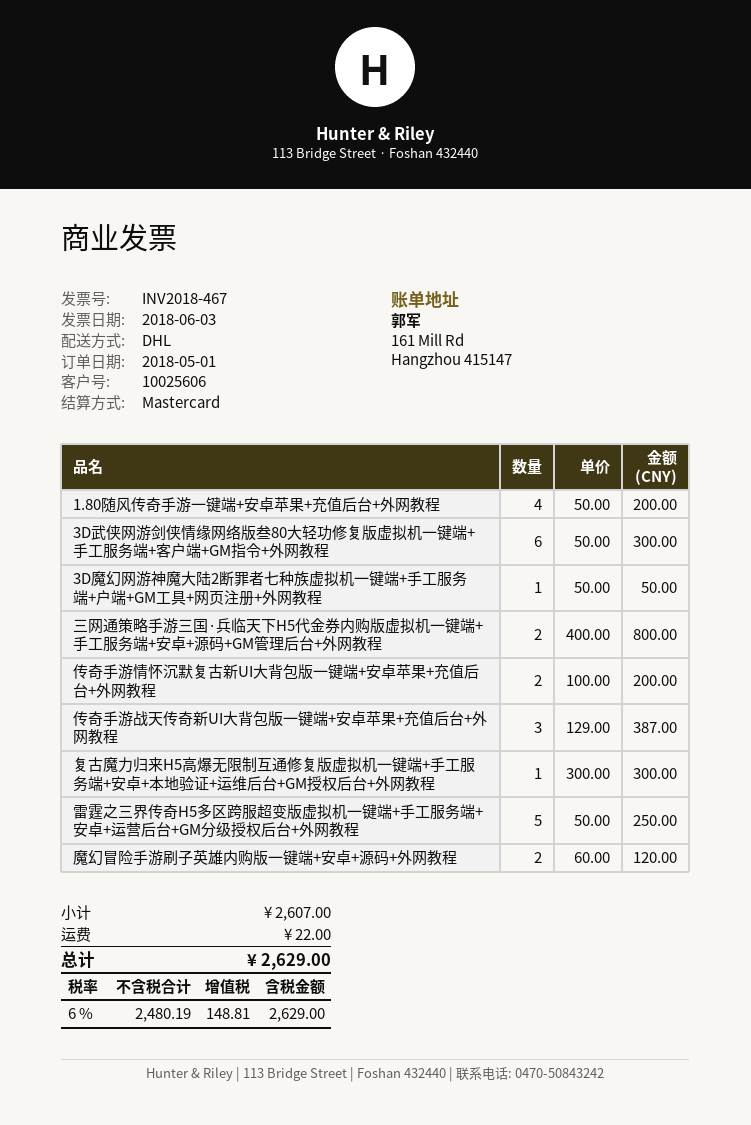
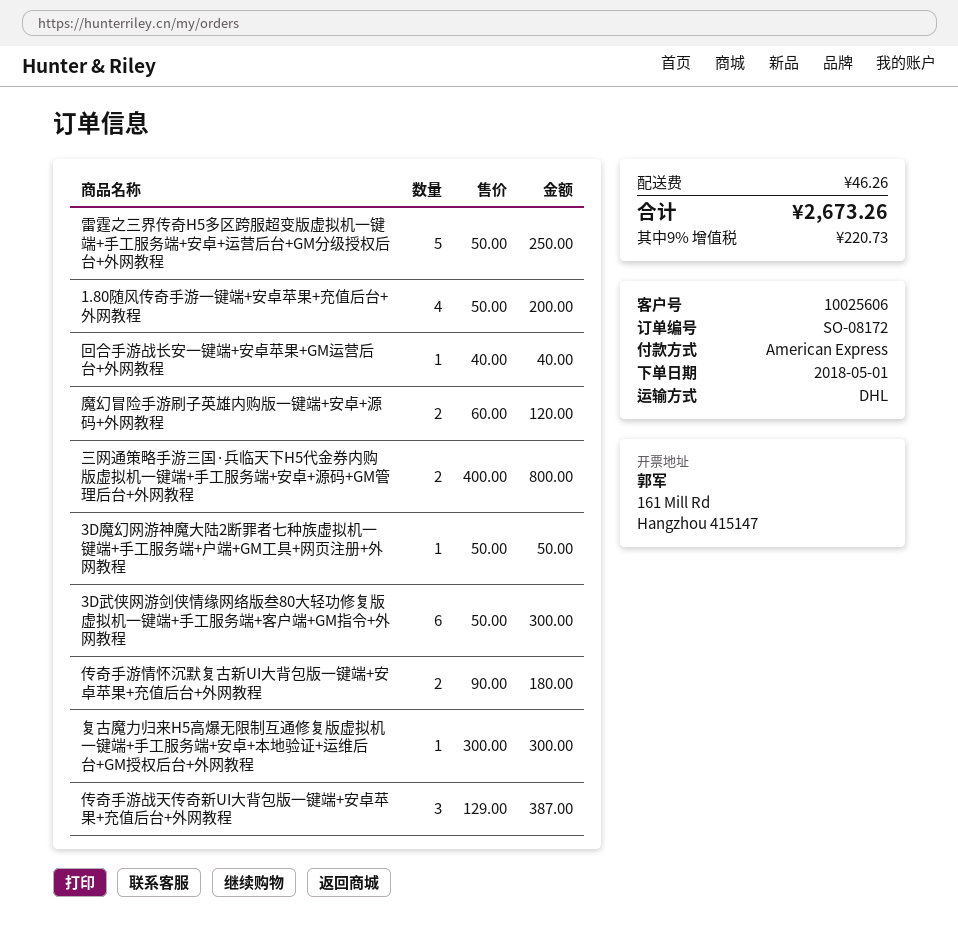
payment method: Mastercard -> American Express
传奇手游情怀沉默复古新UI大背包版一键端+安卓苹果+充值后台+外网教程: 2 x 100.00 = 200.00 -> 2 x 90.00 = 180.00
回合手游战长安一键端+安卓苹果+GM运营后台+外网教程: none -> 1 x 40.00 = 40.00
shipping: 22.00 -> 46.26
tax: 6% = 148.81 -> 9% = 220.73
total: 2629.00 -> 2673.26

